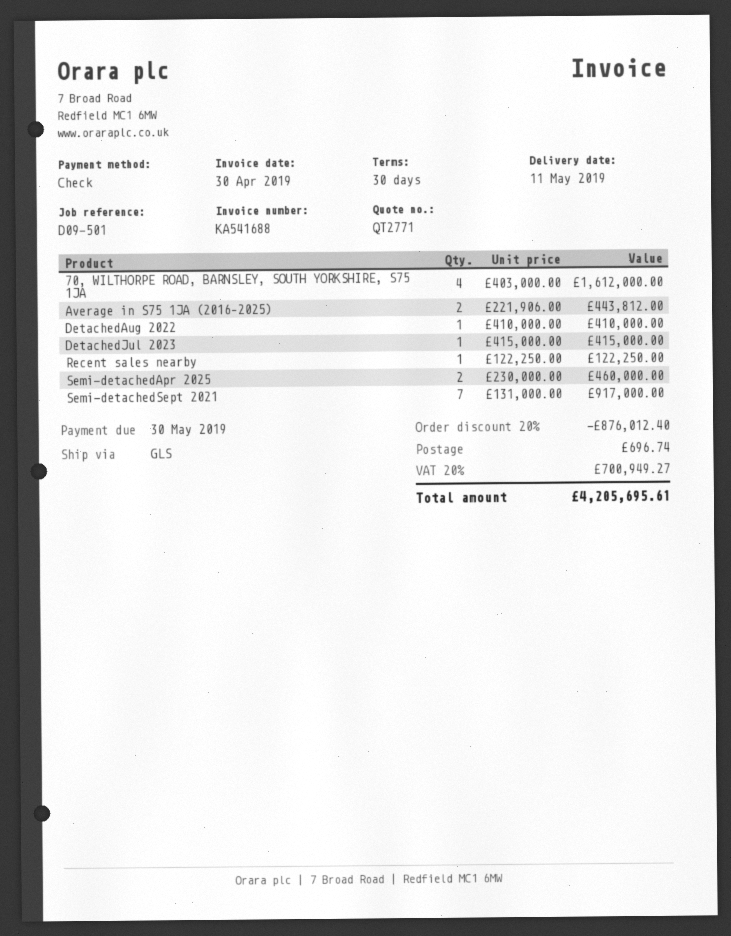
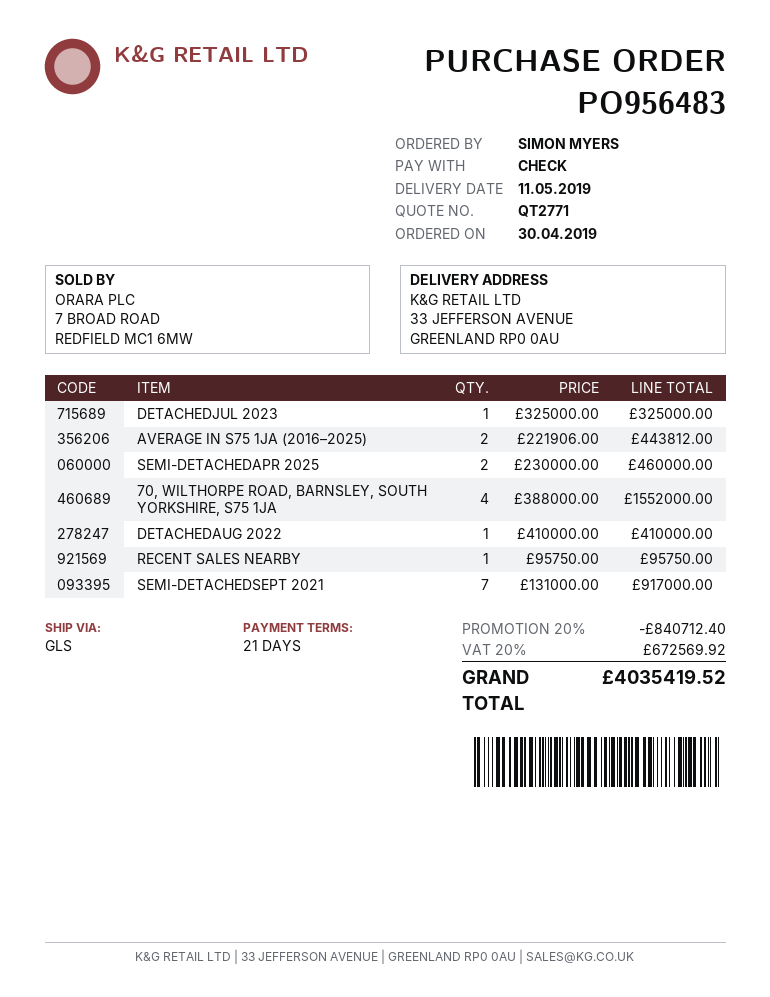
payment terms: 30 days -> 21 days
70, WILTHORPE ROAD, BARNSLEY, SOUTH YORKSHIRE, S75 1JA: 4 x 403000.00 = 1612000.00 -> 4 x 388000.00 = 1552000.00
DetachedJul 2023: 1 x 415000.00 = 415000.00 -> 1 x 325000.00 = 325000.00
Recent sales nearby: 1 x 122250.00 = 122250.00 -> 1 x 95750.00 = 95750.00
discount: 20% = 876012.40 -> 20% = 840712.40
shipping: 696.74 -> none
tax: 20% = 700949.27 -> 20% = 672569.92
total: 4205695.61 -> 4035419.52

